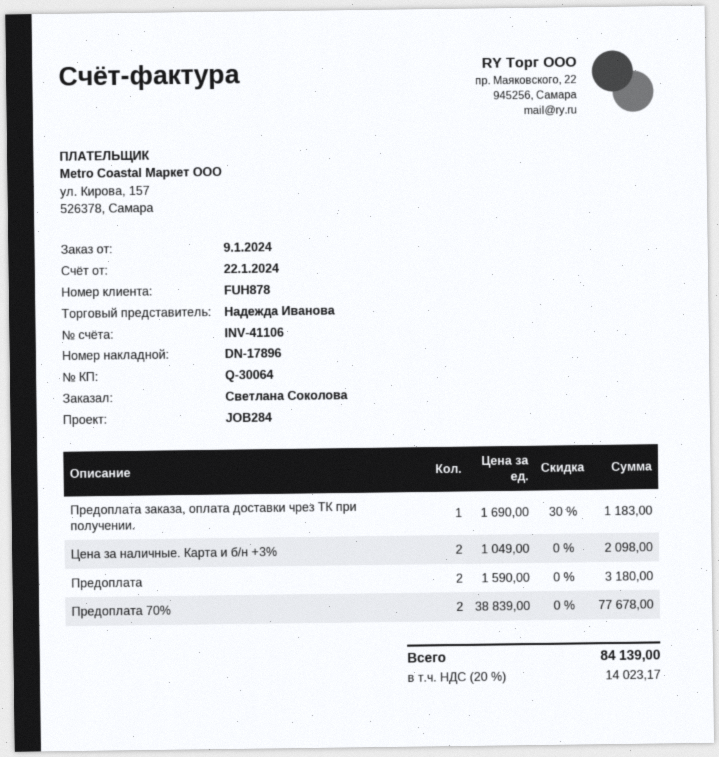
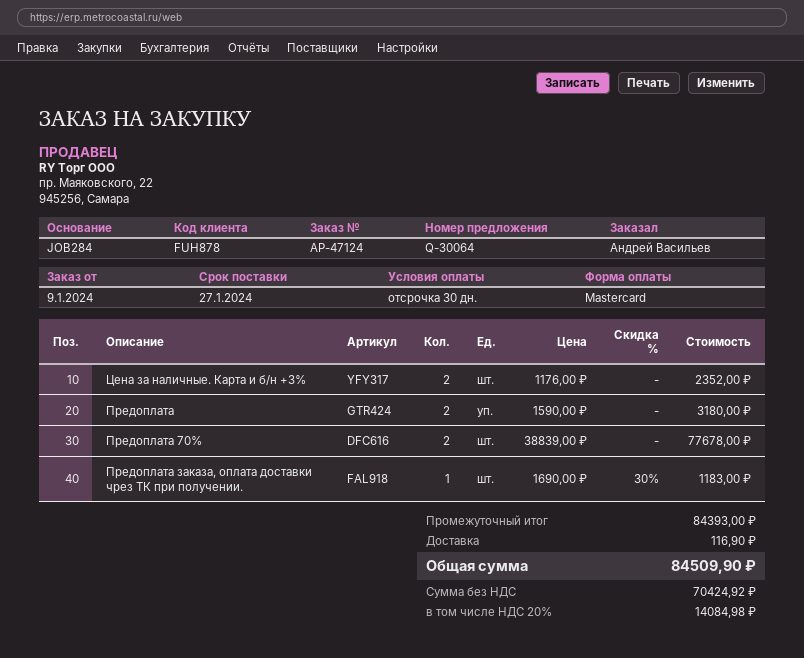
ordered by: Светлана Соколова -> Андрей Васильев
Цена за наличные. Карта и б/н +3%: 2 x 1049.00 = 2098.00 -> 2 x 1176.00 = 2352.00
shipping: none -> 116.90
tax: 20% = 14023.17 -> 20% = 14084.98
total: 84139.00 -> 84509.90

